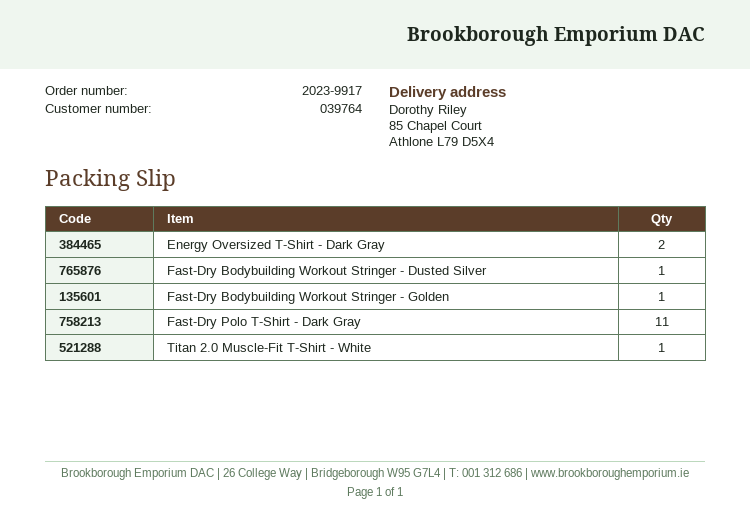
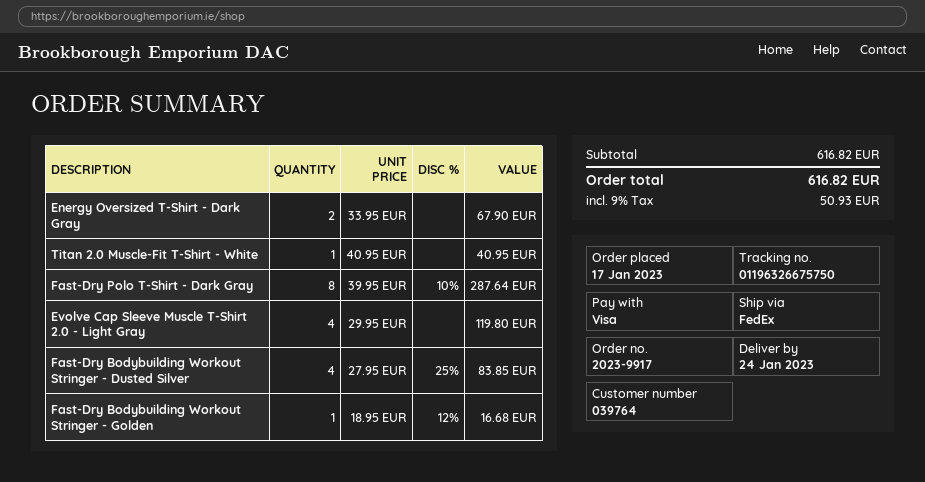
Fast-Dry Bodybuilding Workout Stringer - Dusted Silver: 1 -> 4
Fast-Dry Polo T-Shirt - Dark Gray: 11 -> 8
Evolve Cap Sleeve Muscle T-Shirt 2.0 - Light Gray: none -> 4

